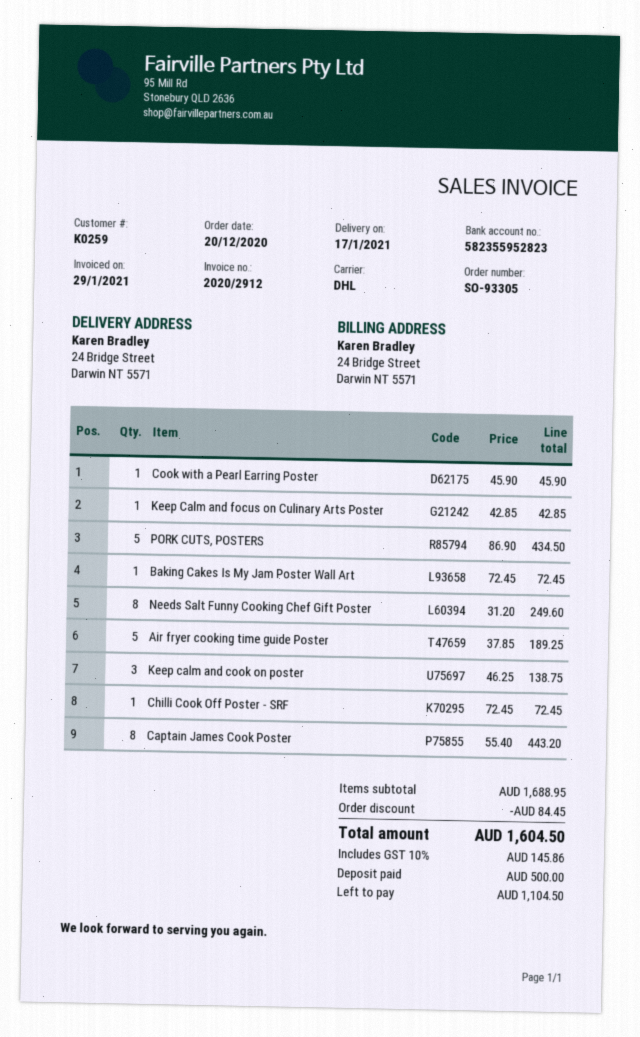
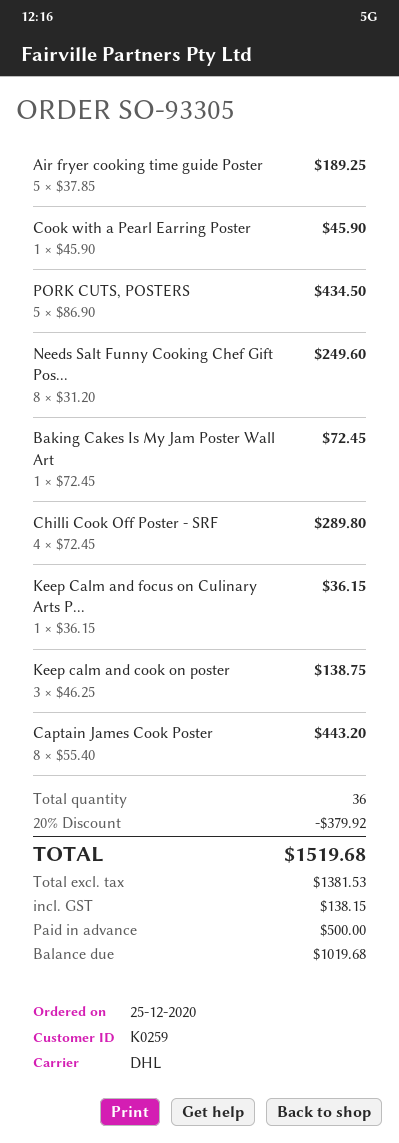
order date: 2020-12-20 -> 2020-12-25
Keep Calm and focus on Culinary Arts Poster: 1 x 42.85 = 42.85 -> 1 x 36.15 = 36.15
Chilli Cook Off Poster - SRF: 1 x 72.45 = 72.45 -> 4 x 72.45 = 289.80
discount: 84.45 -> 379.92
tax: 145.86 -> 138.15
total: 1604.50 -> 1519.68
balance: 1104.50 -> 1019.68

